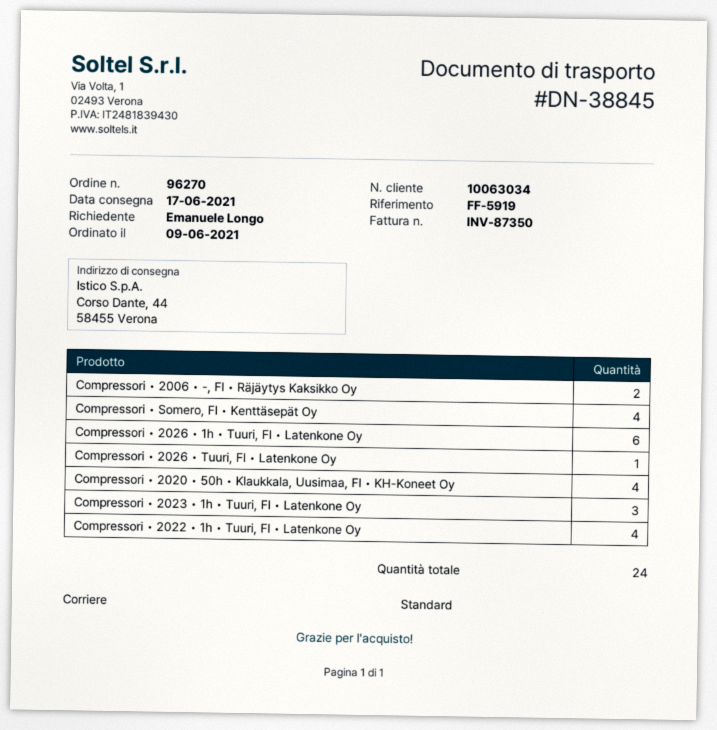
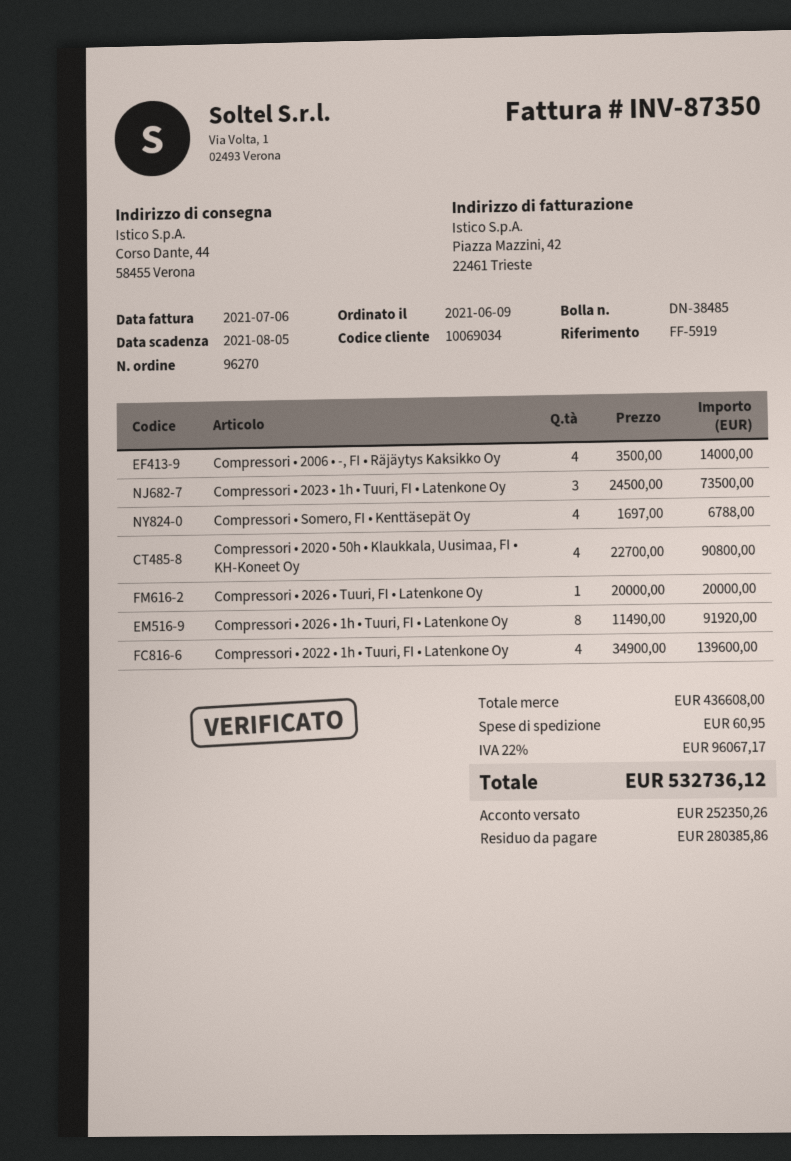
delivery note number: DN-38845 -> DN-38485
customer number: 10063034 -> 10069034
Compressori • 2006 • -, FI • Räjäytys Kaksikko Oy: 2 -> 4
Compressori • 2026 • 1h • Tuuri, FI • Latenkone Oy: 6 -> 8

